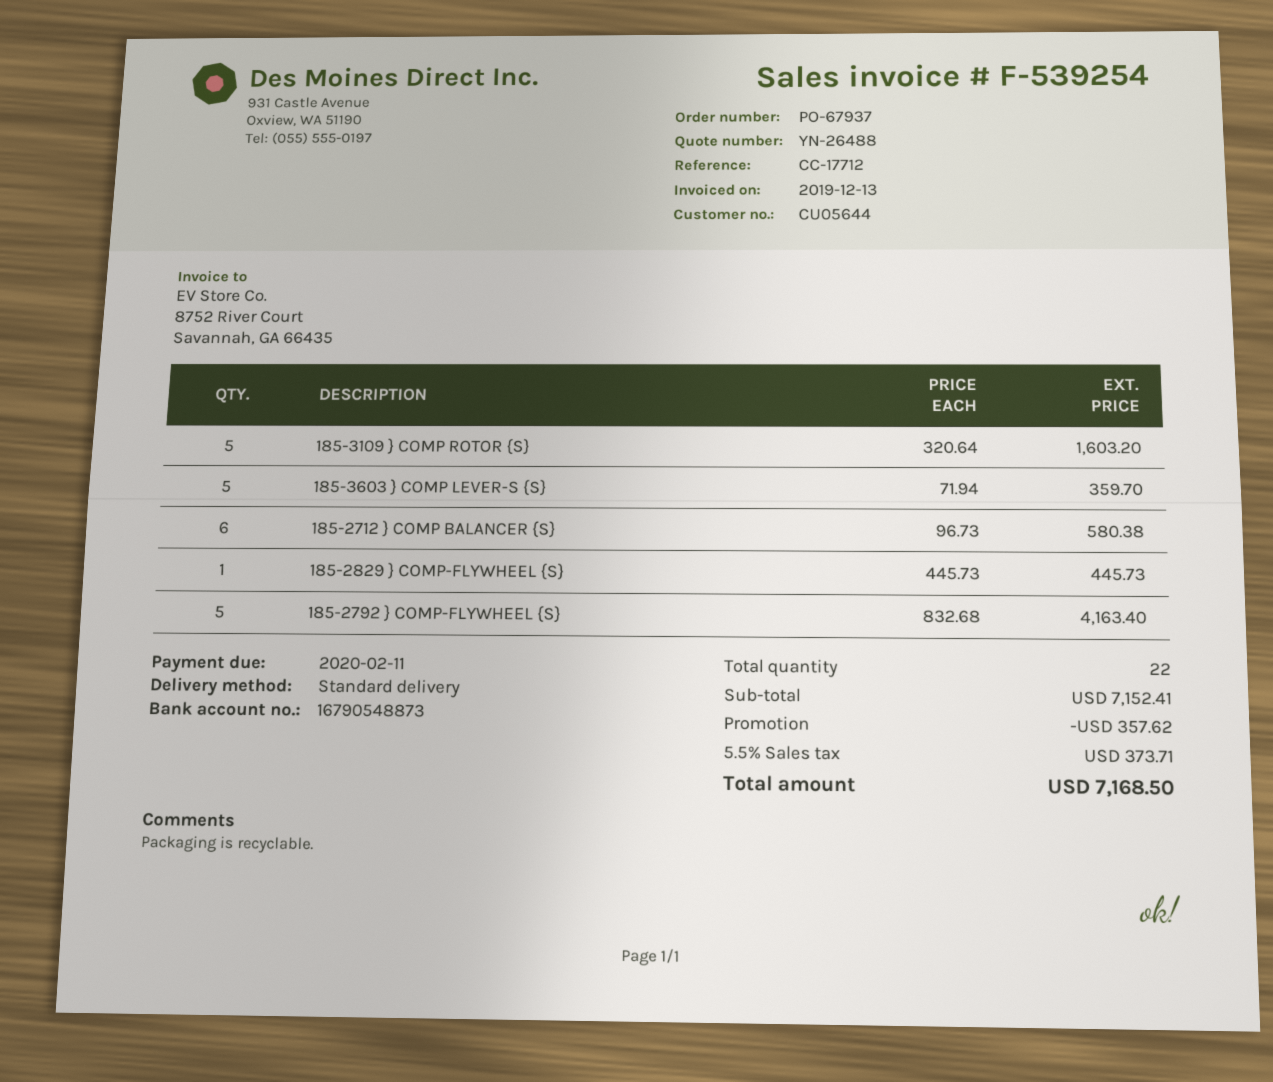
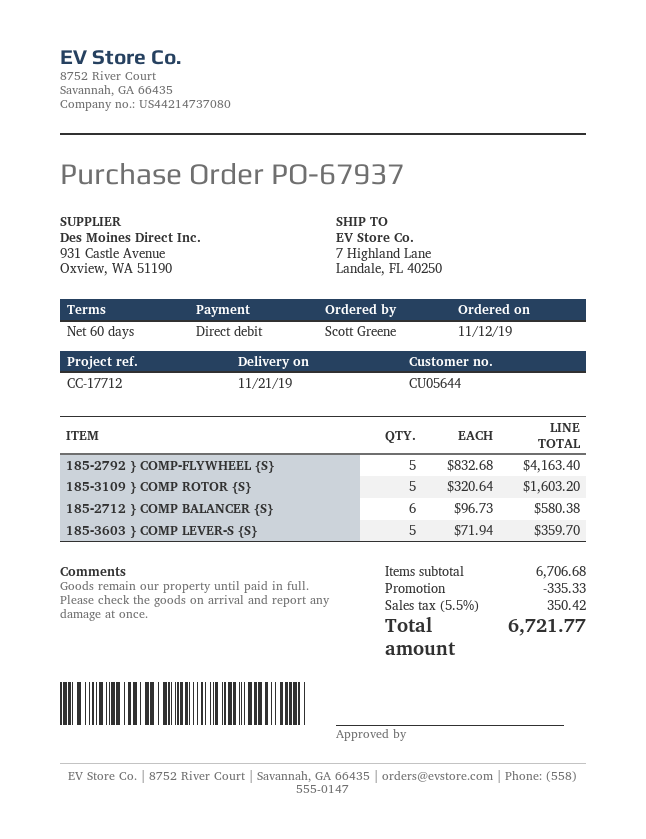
185-2829 } COMP-FLYWHEEL {S}: 1 x 445.73 = 445.73 -> none
subtotal: 7152.41 -> 6706.68
discount: 357.62 -> 335.33
tax: 5.5% = 373.71 -> 5.5% = 350.42
total: 7168.50 -> 6721.77

